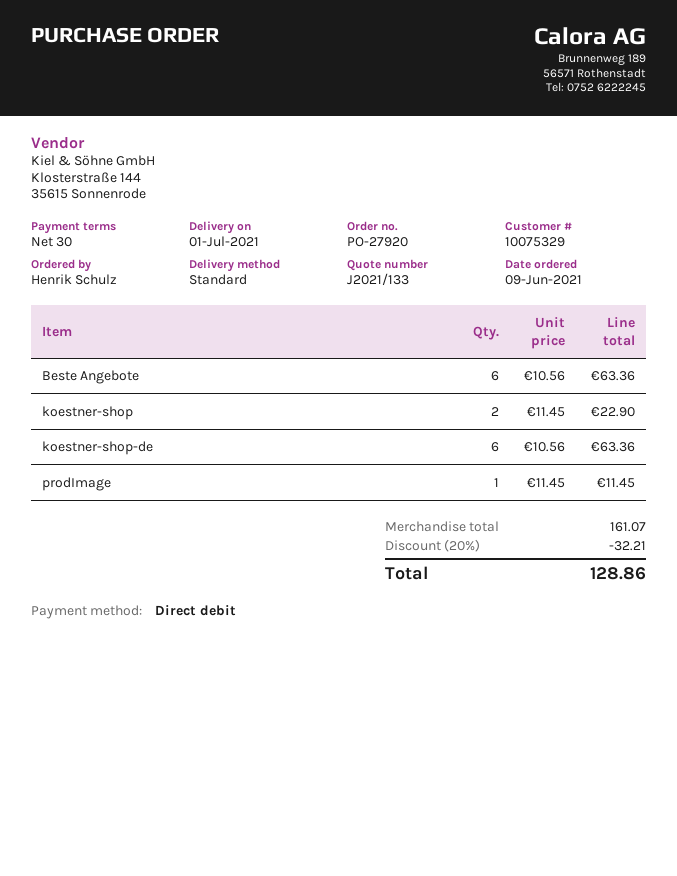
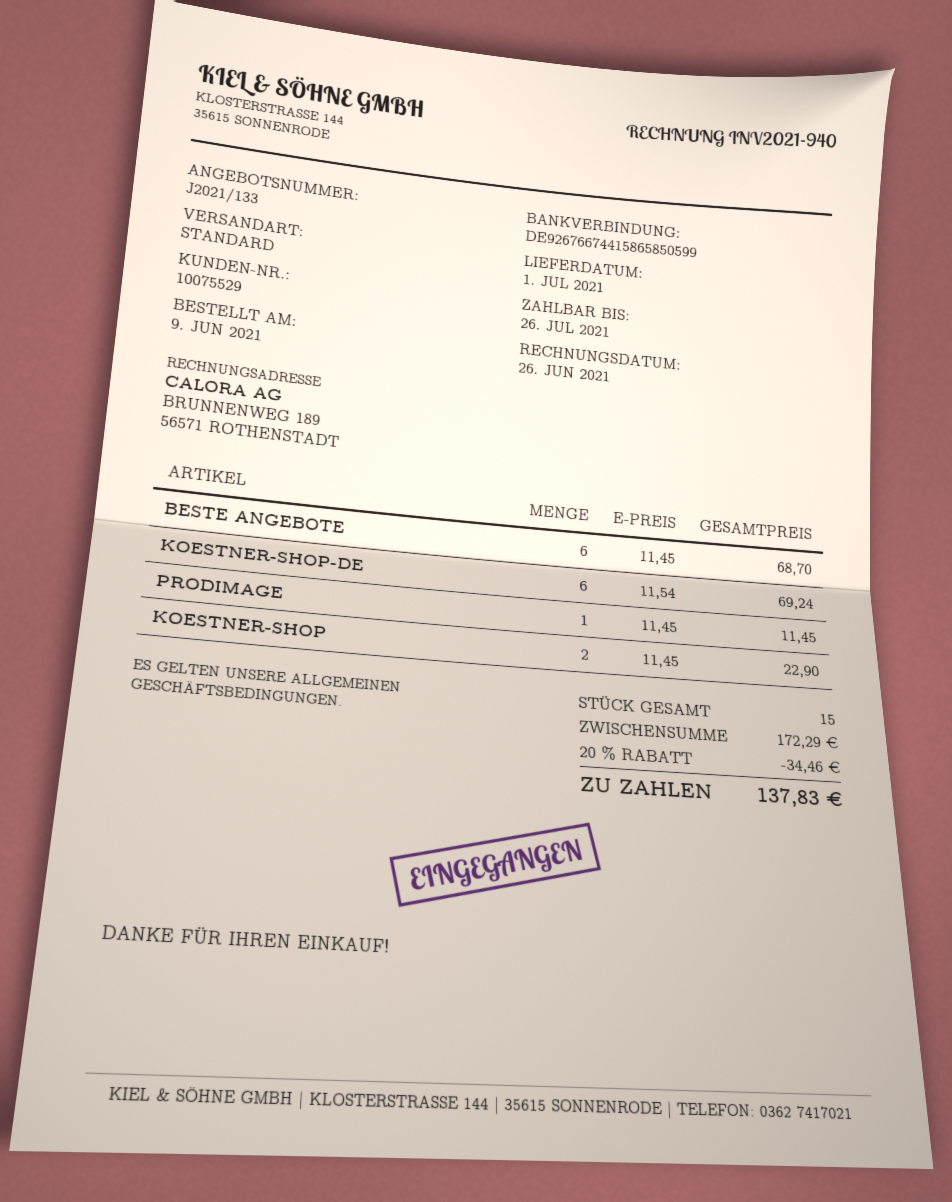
customer number: 10075329 -> 10075529
Beste Angebote: 6 x 10.56 = 63.36 -> 6 x 11.45 = 68.70
koestner-shop-de: 6 x 10.56 = 63.36 -> 6 x 11.54 = 69.24
subtotal: 161.07 -> 172.29
discount: 20% = 32.21 -> 20% = 34.46
total: 128.86 -> 137.83

